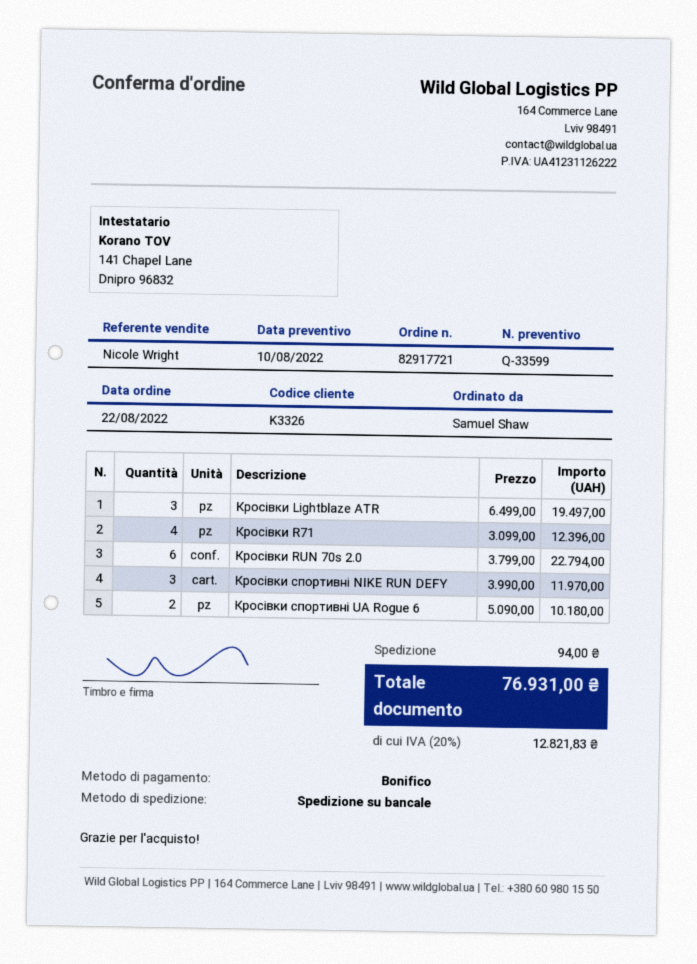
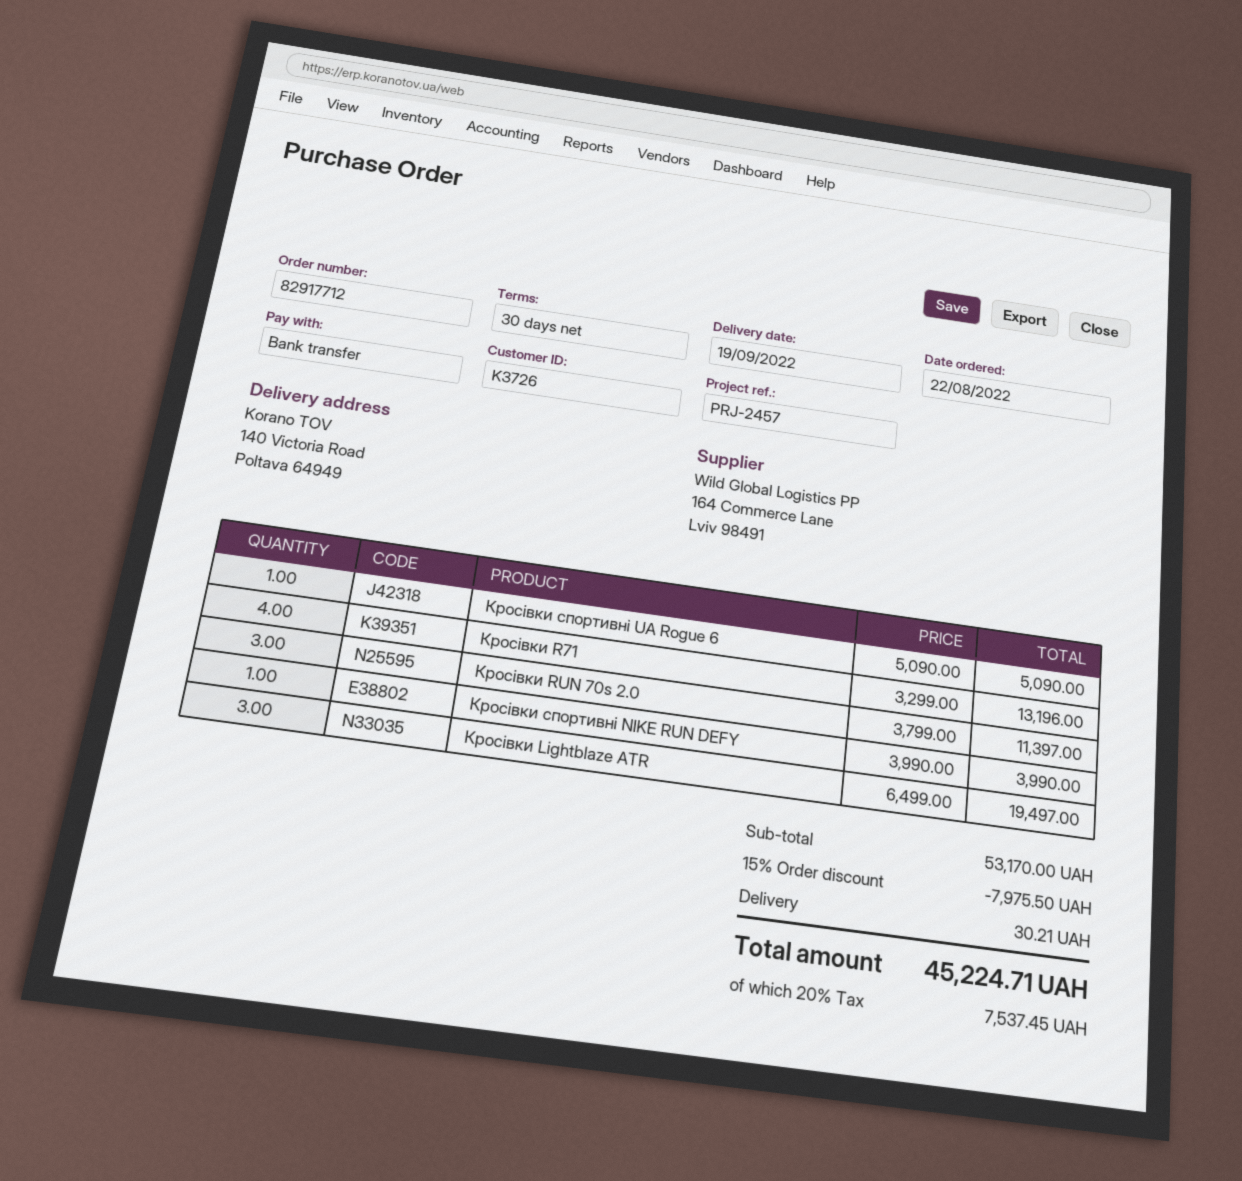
order number: 82917721 -> 82917712
customer number: K3326 -> K3726
Кросівки R71: 4 x 3099.00 = 12396.00 -> 4 x 3299.00 = 13196.00
Кросівки RUN 70s 2.0: 6 x 3799.00 = 22794.00 -> 3 x 3799.00 = 11397.00
Кросівки спортивні NIKE RUN DEFY: 3 x 3990.00 = 11970.00 -> 1 x 3990.00 = 3990.00
Кросівки спортивні UA Rogue 6: 2 x 5090.00 = 10180.00 -> 1 x 5090.00 = 5090.00
discount: none -> 15% = 7975.50
shipping: 94.00 -> 30.21
tax: 20% = 12821.83 -> 20% = 7537.45
total: 76931.00 -> 45224.71

